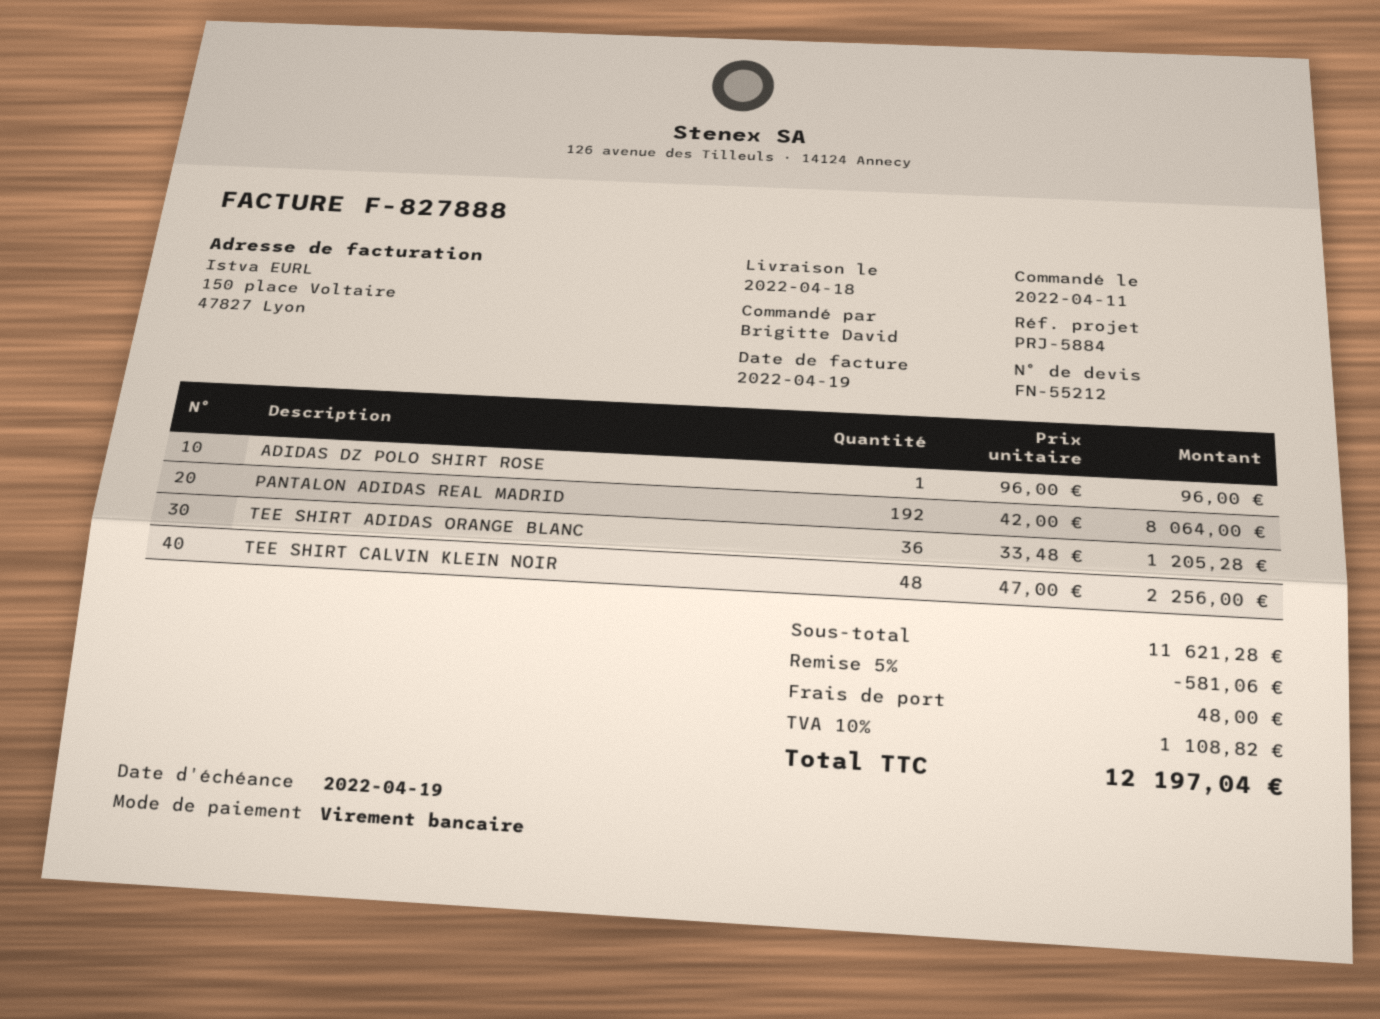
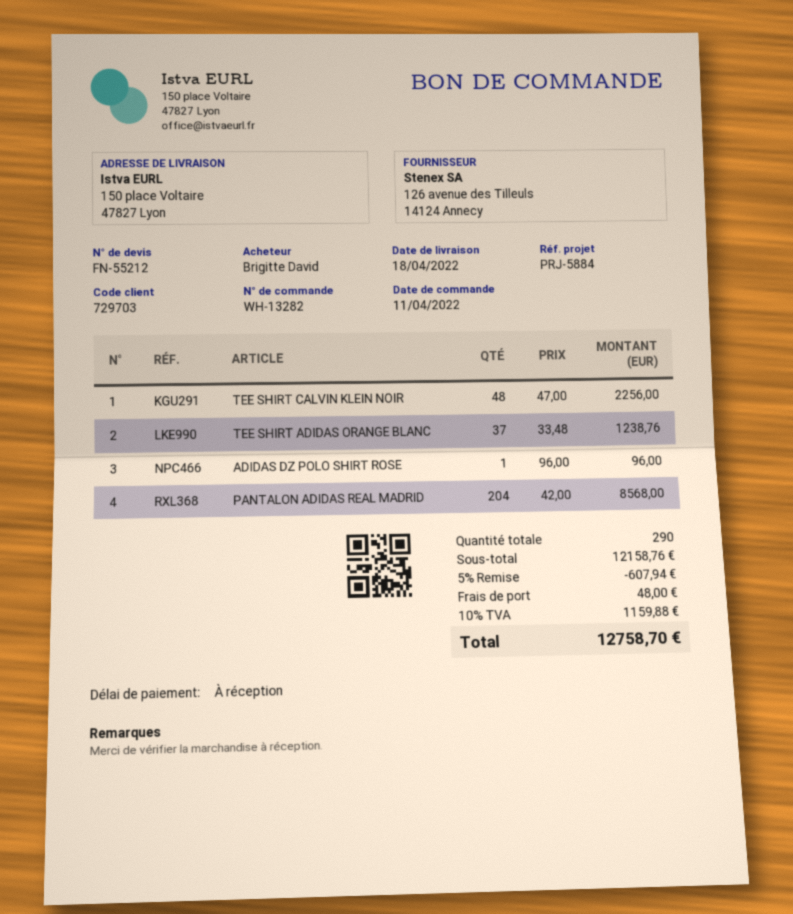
PANTALON ADIDAS REAL MADRID: 192 x 42.00 = 8064.00 -> 204 x 42.00 = 8568.00
TEE SHIRT ADIDAS ORANGE BLANC: 36 x 33.48 = 1205.28 -> 37 x 33.48 = 1238.76
subtotal: 11621.28 -> 12158.76
discount: 5% = 581.06 -> 5% = 607.94
tax: 10% = 1108.82 -> 10% = 1159.88
total: 12197.04 -> 12758.70

